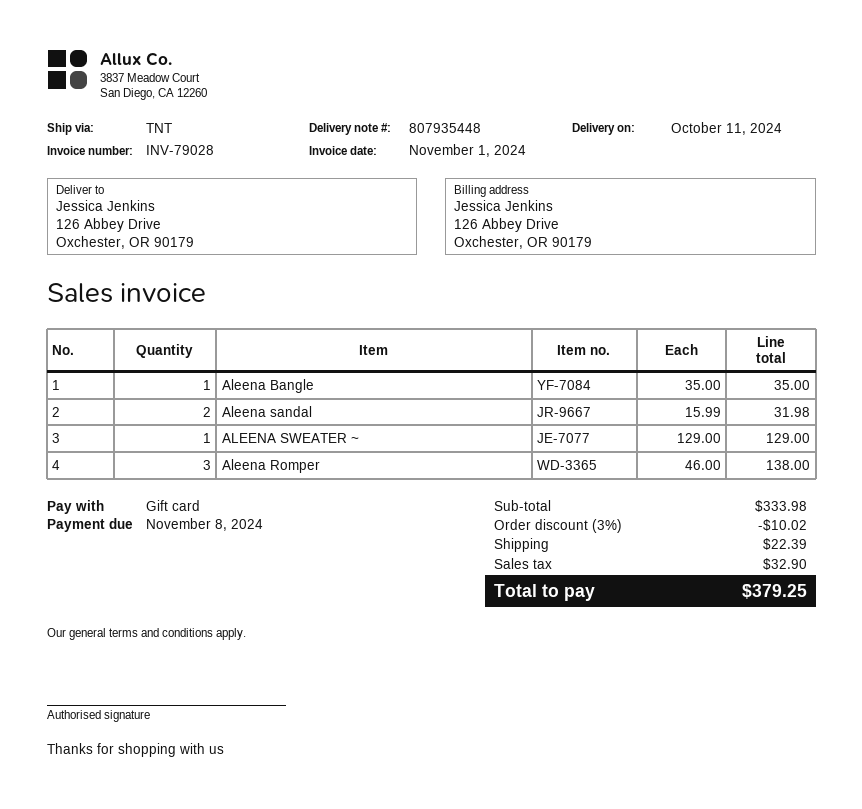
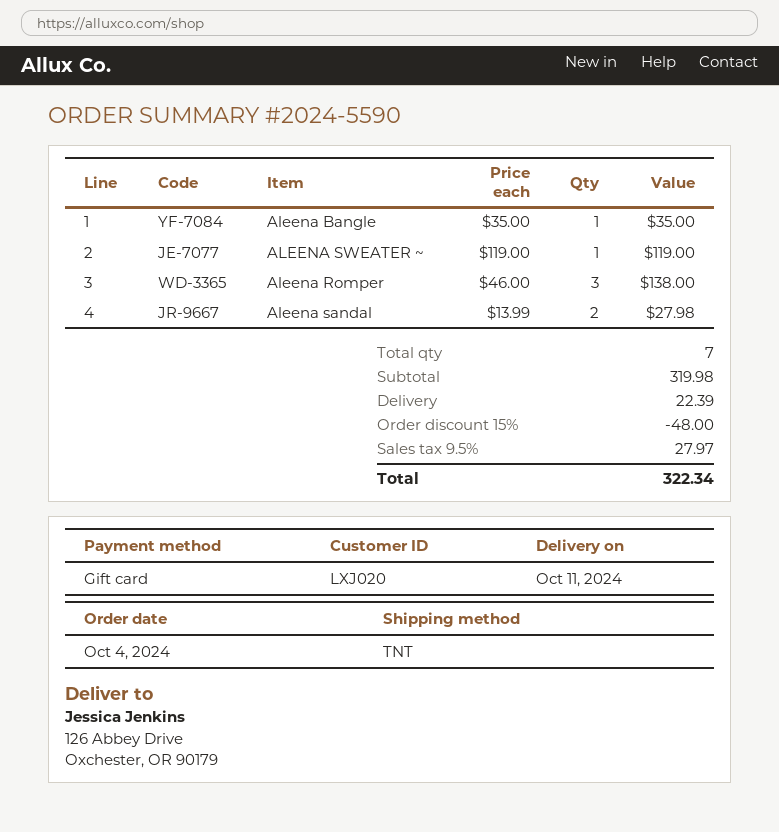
Aleena sandal: 2 x 15.99 = 31.98 -> 2 x 13.99 = 27.98
ALEENA SWEATER ~: 1 x 129.00 = 129.00 -> 1 x 119.00 = 119.00
subtotal: 333.98 -> 319.98
discount: 3% = 10.02 -> 15% = 48.00
tax: 32.90 -> 27.97
total: 379.25 -> 322.34

